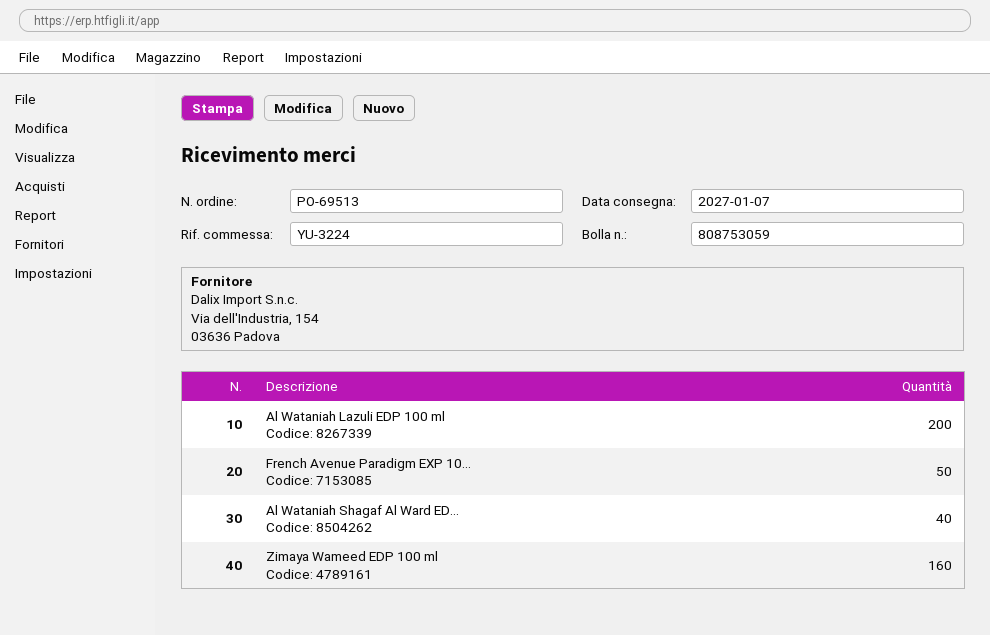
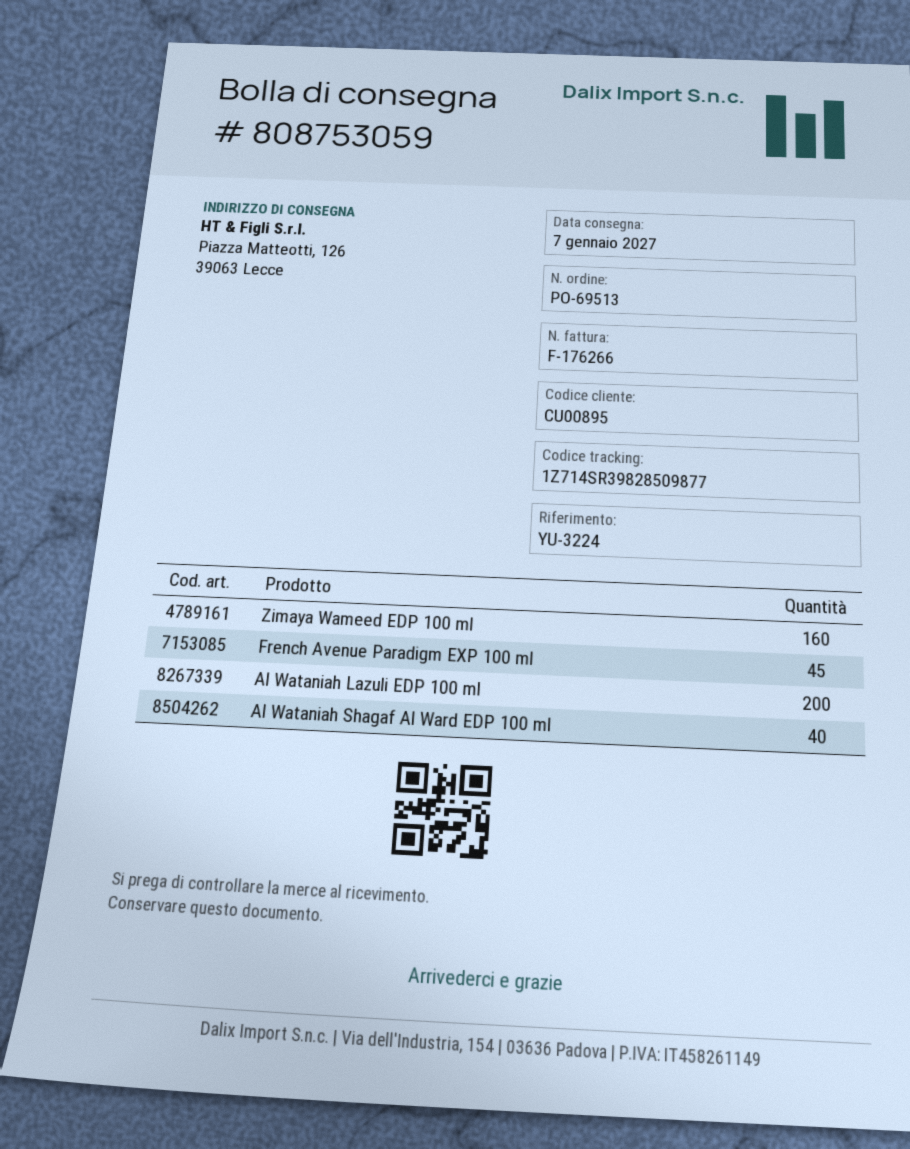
French Avenue Paradigm EXP 10...: 50 -> 45

